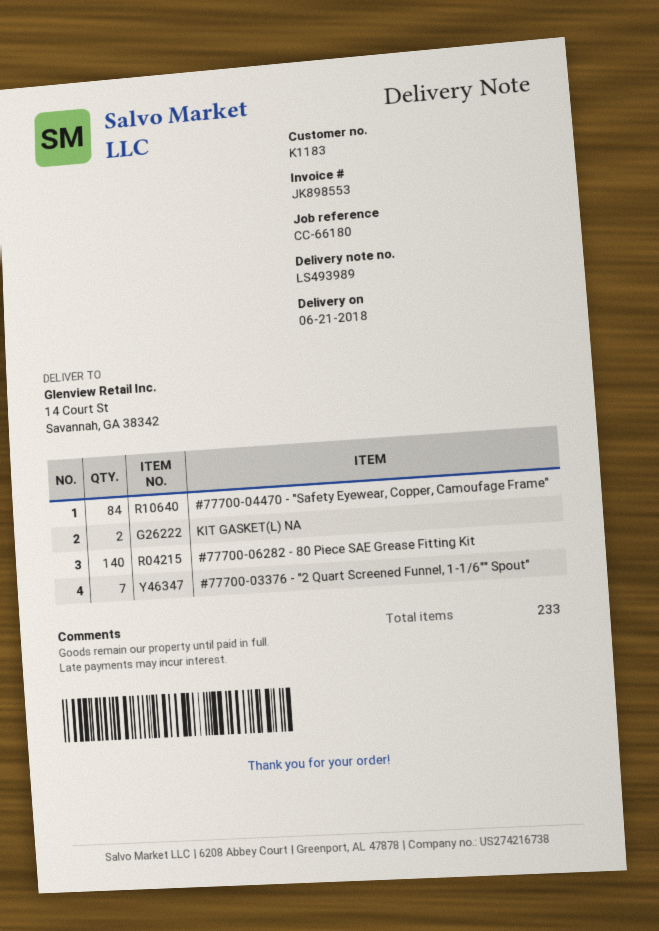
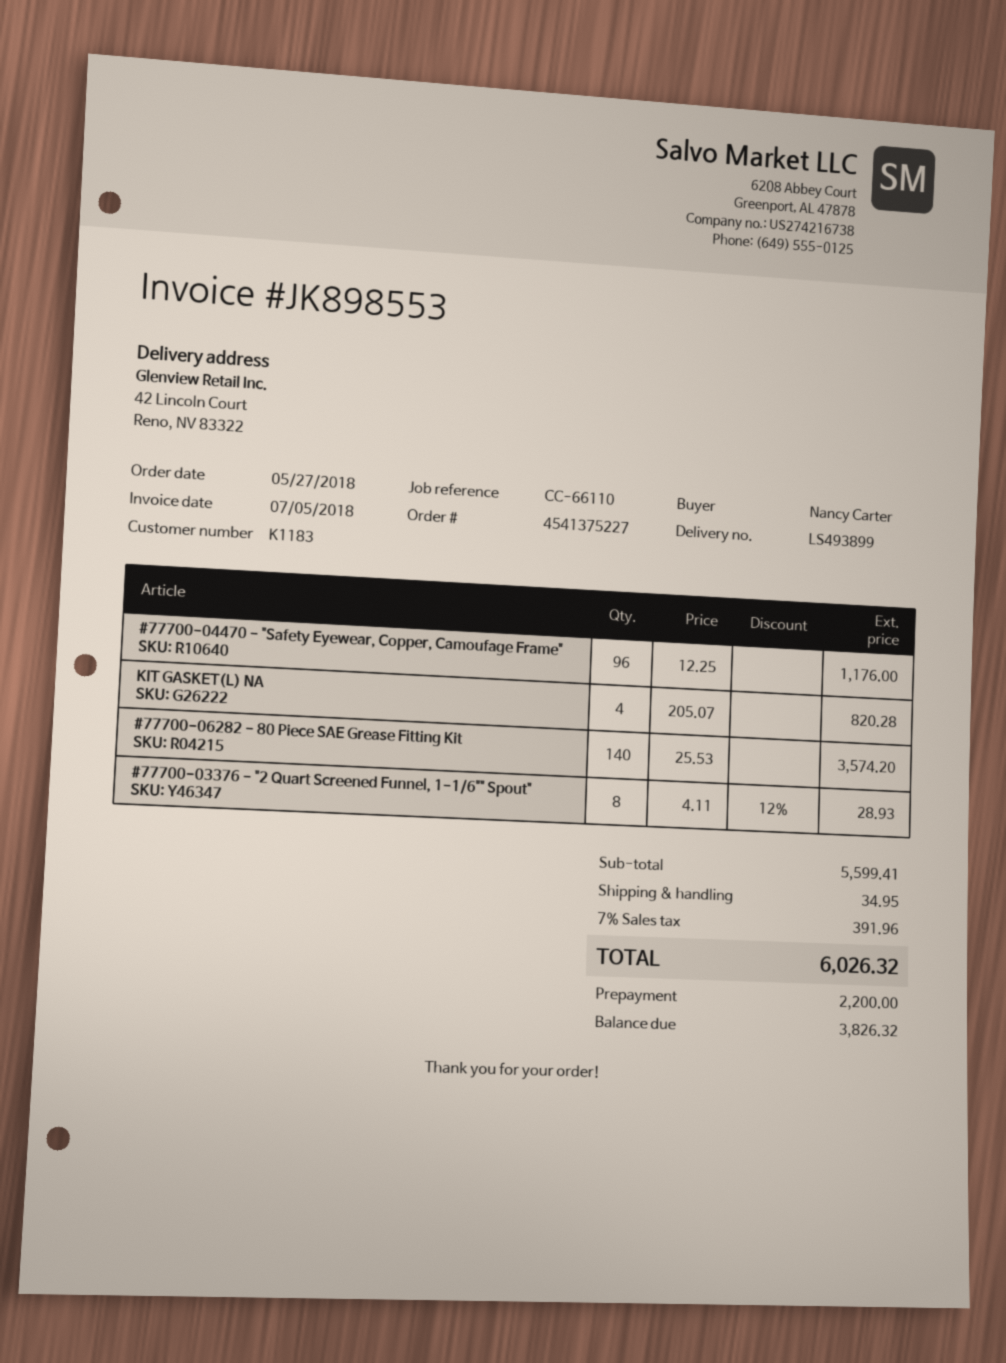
delivery note number: LS493989 -> LS493899
reference: CC-66180 -> CC-66110
ship to: 14 Court St, Savannah, GA 38342 -> 42 Lincoln Court, Reno, NV 83322
#77700-04470 - "Safety Eyewear, Copper, Camoufage Frame": 84 -> 96
KIT GASKET(L) NA: 2 -> 4
#77700-03376 - "2 Quart Screened Funnel, 1-1/6"" Spout": 7 -> 8

